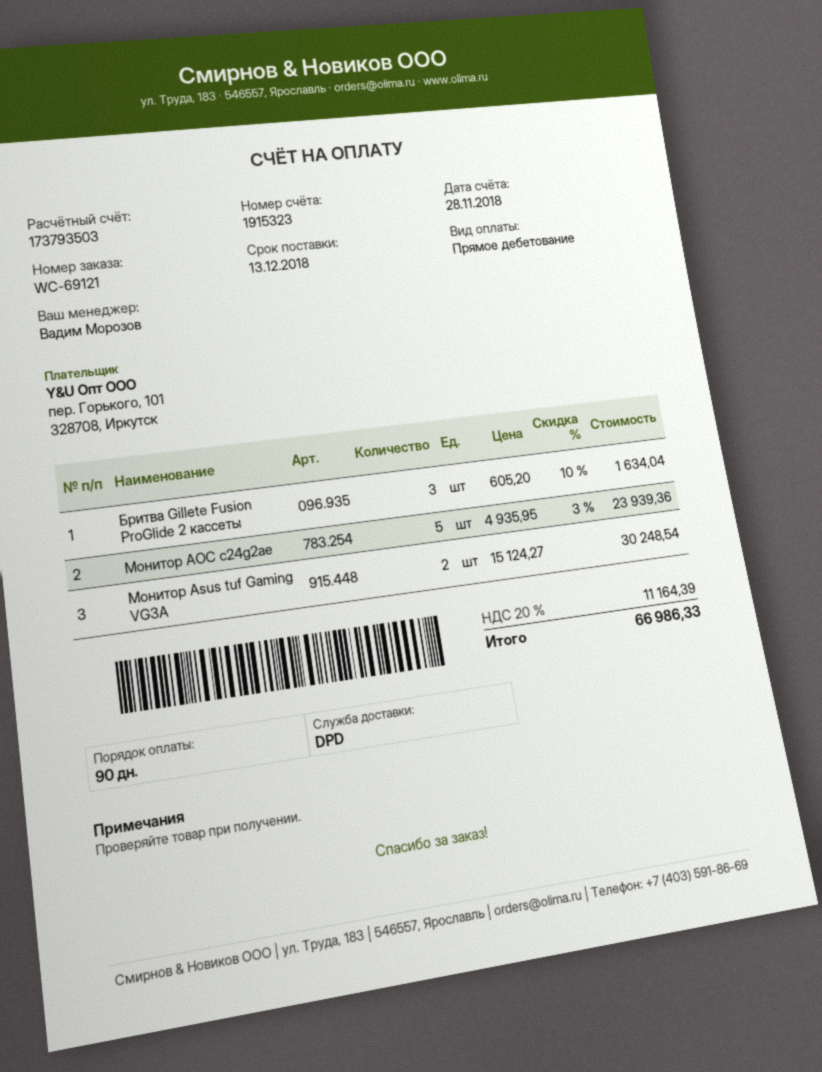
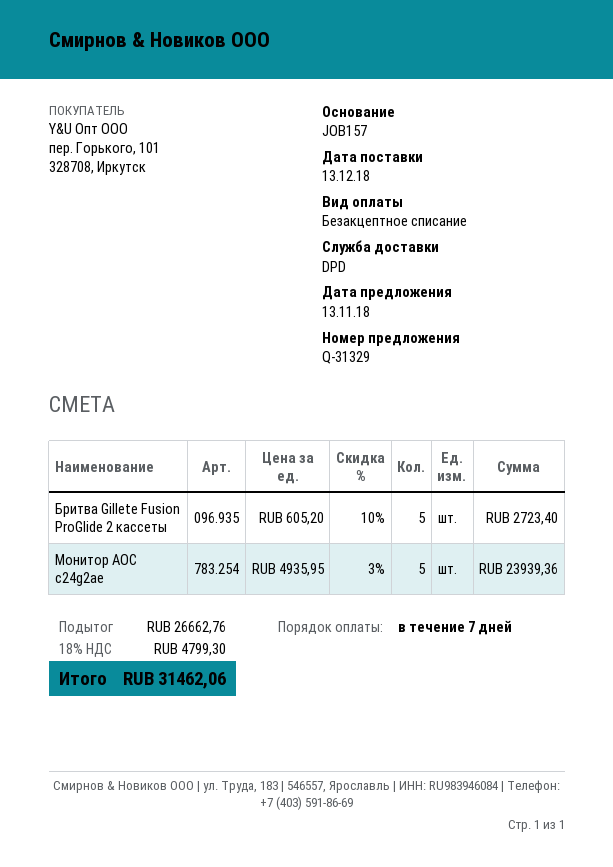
payment terms: 90 days -> 7 days
Бритва Gillete Fusion ProGlide 2 кассеты: 3 x 605.20 - 10% = 1634.04 -> 5 x 605.20 - 10% = 2723.40
Монитор Asus tuf Gaming VG3A: 2 x 15124.27 = 30248.54 -> none
tax: 20% = 11164.39 -> 18% = 4799.30
total: 66986.33 -> 31462.06

